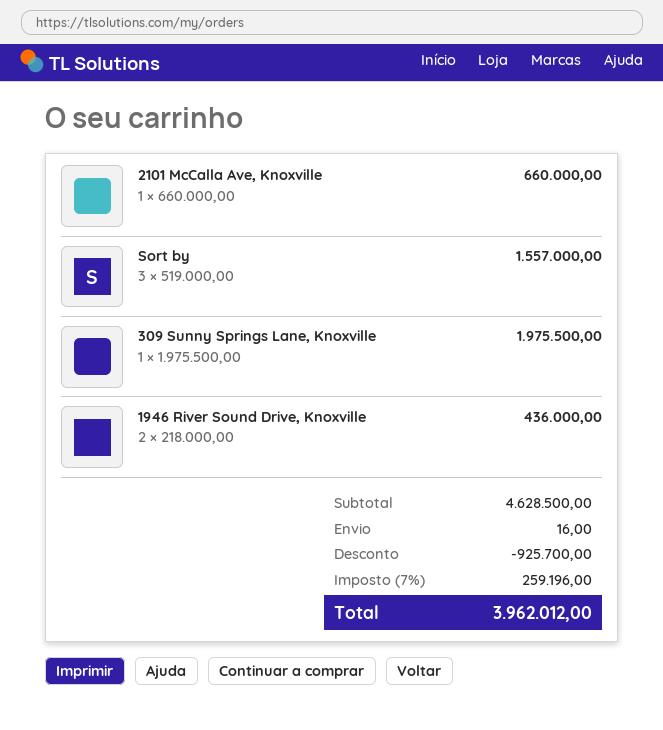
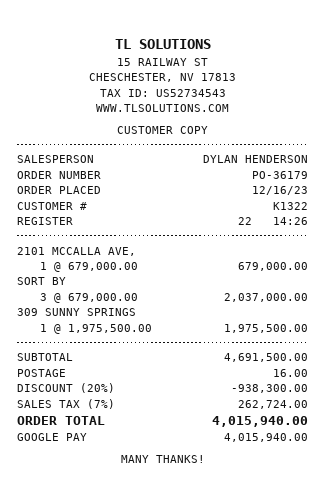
2101 McCalla Ave, Knoxville: 1 x 660000.00 = 660000.00 -> 1 x 679000.00 = 679000.00
Sort by: 3 x 519000.00 = 1557000.00 -> 3 x 679000.00 = 2037000.00
1946 River Sound Drive, Knoxville: 2 x 218000.00 = 436000.00 -> none
subtotal: 4628500.00 -> 4691500.00
discount: 925700.00 -> 938300.00
tax: 7% = 259196.00 -> 7% = 262724.00
total: 3962012.00 -> 4015940.00

